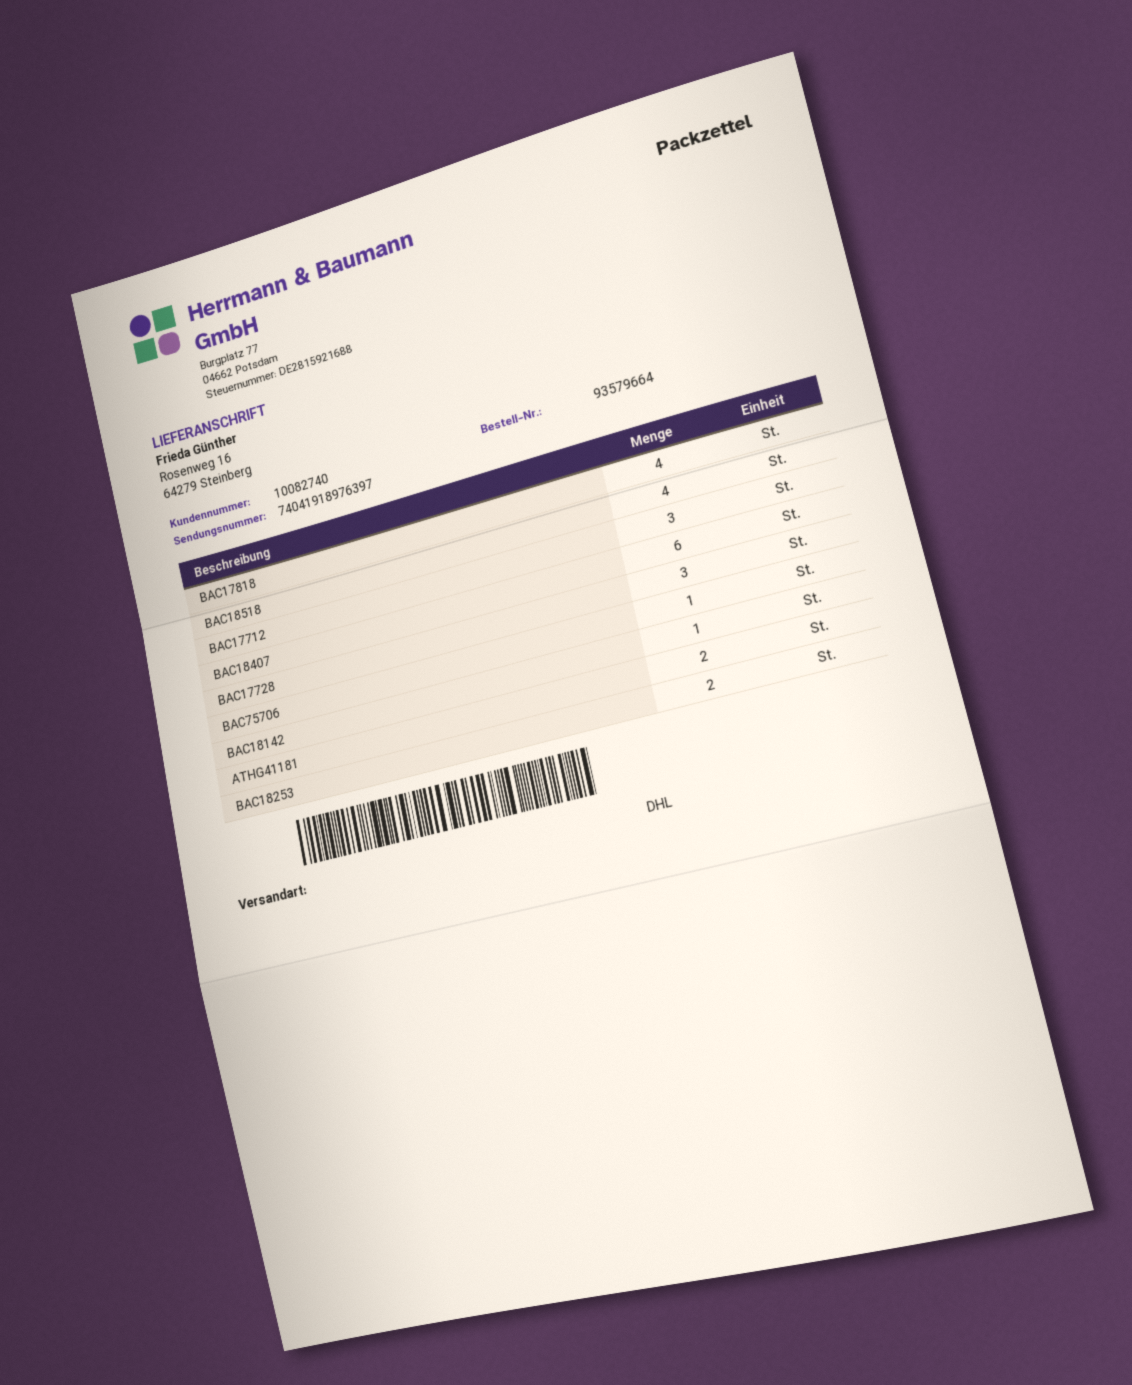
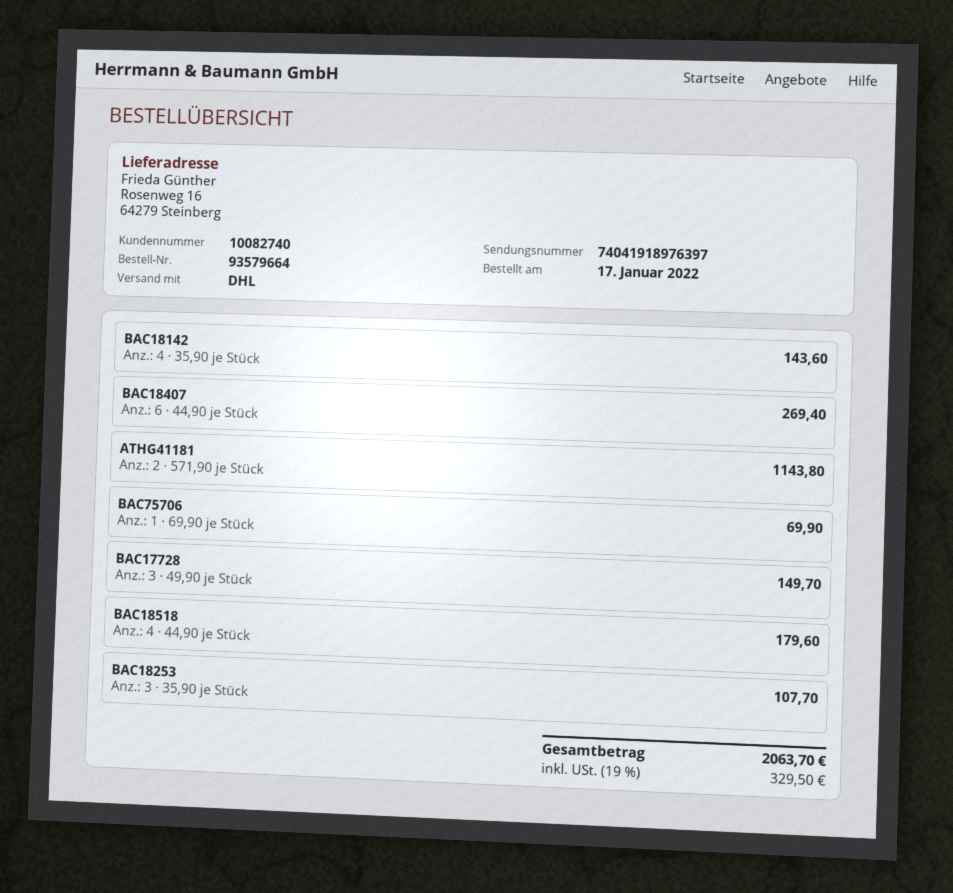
BAC17818: 4 -> none
BAC17712: 3 -> none
BAC18142: 1 -> 4
BAC18253: 2 -> 3

